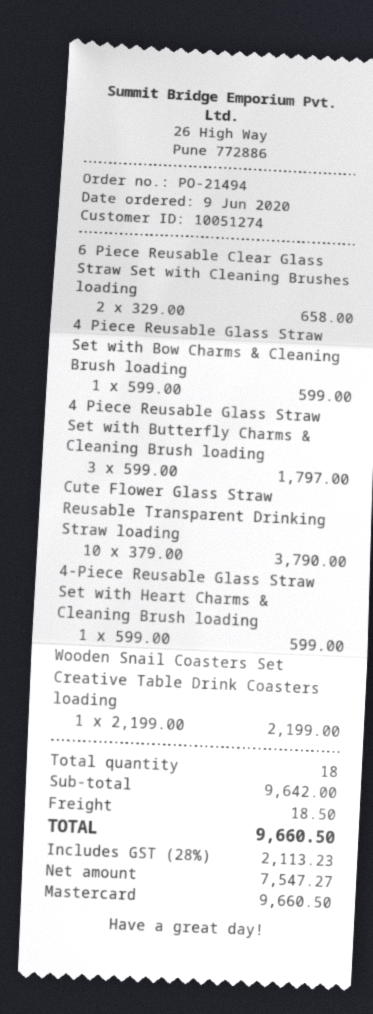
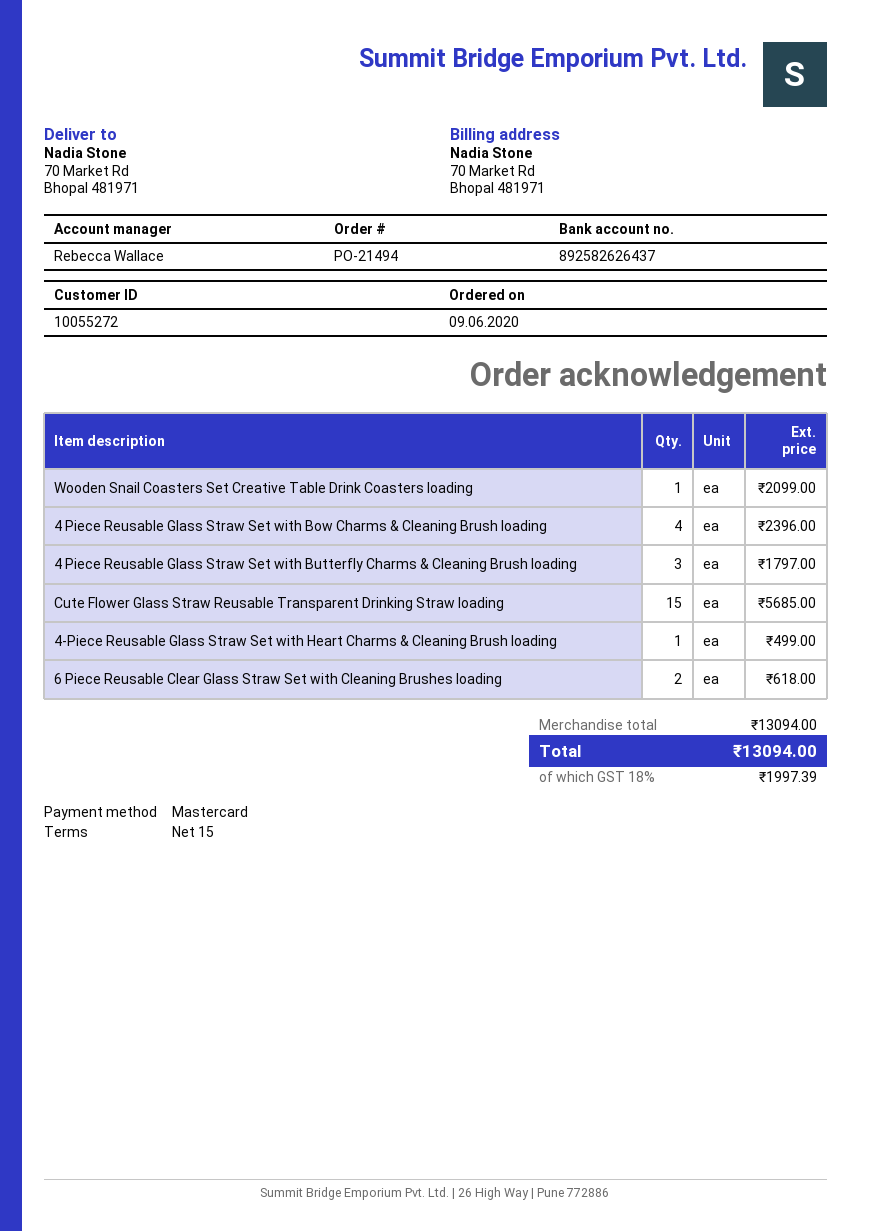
customer number: 10051274 -> 10055272
6 Piece Reusable Clear Glass Straw Set with Cleaning Brushes loading: 2 for 658.00 -> 2 for 618.00
4 Piece Reusable Glass Straw Set with Bow Charms & Cleaning Brush loading: 1 for 599.00 -> 4 for 2396.00
Cute Flower Glass Straw Reusable Transparent Drinking Straw loading: 10 for 3790.00 -> 15 for 5685.00
4-Piece Reusable Glass Straw Set with Heart Charms & Cleaning Brush loading: 1 for 599.00 -> 1 for 499.00
Wooden Snail Coasters Set Creative Table Drink Coasters loading: 1 for 2199.00 -> 1 for 2099.00
subtotal: 9642.00 -> 13094.00
shipping: 18.50 -> none
tax: 28% = 2113.23 -> 18% = 1997.39
total: 9660.50 -> 13094.00

